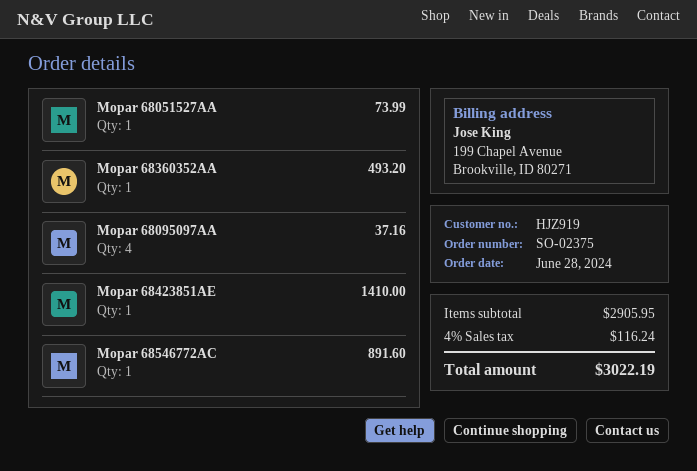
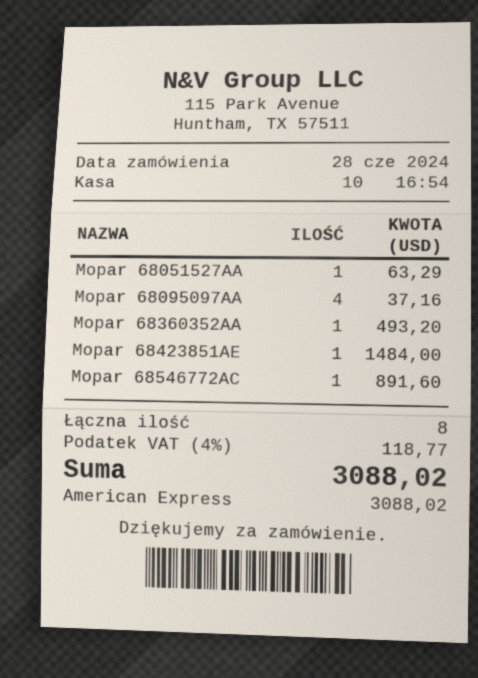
Mopar 68051527AA: 1 for 73.99 -> 1 for 63.29
Mopar 68423851AE: 1 for 1410.00 -> 1 for 1484.00
tax: 4% = 116.24 -> 4% = 118.77
total: 3022.19 -> 3088.02

